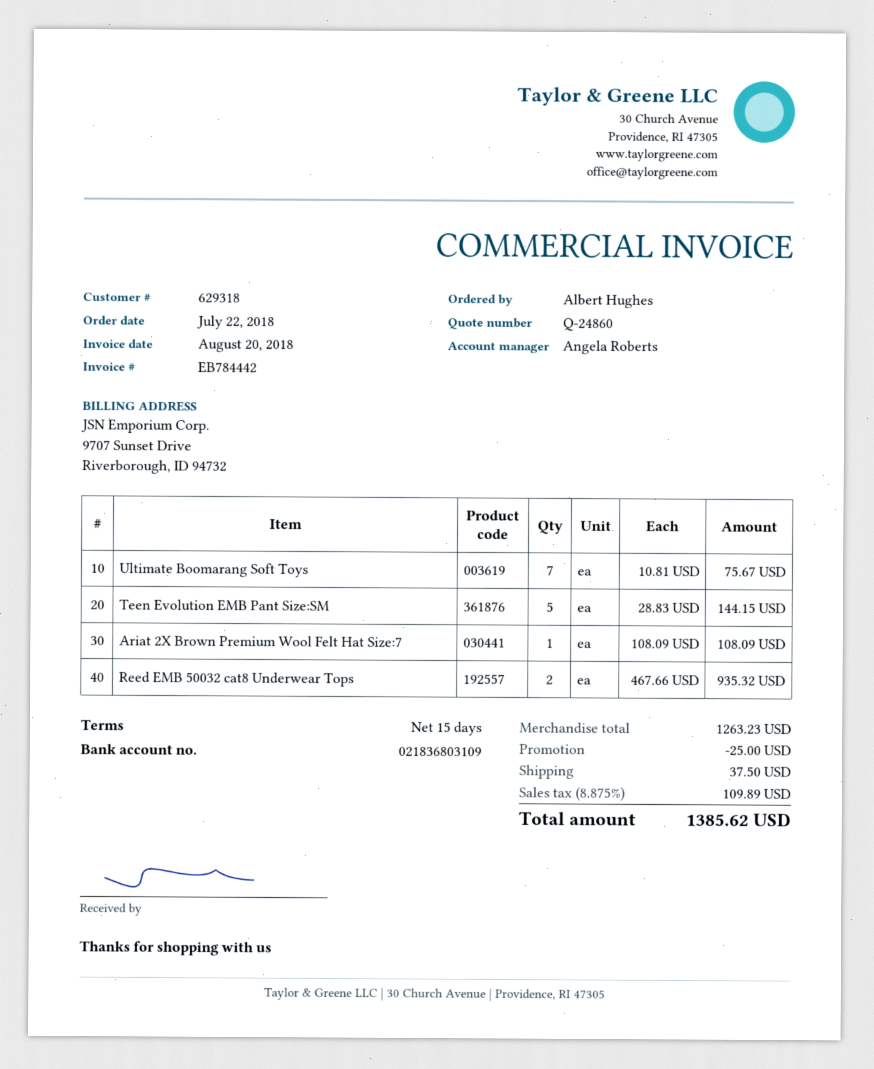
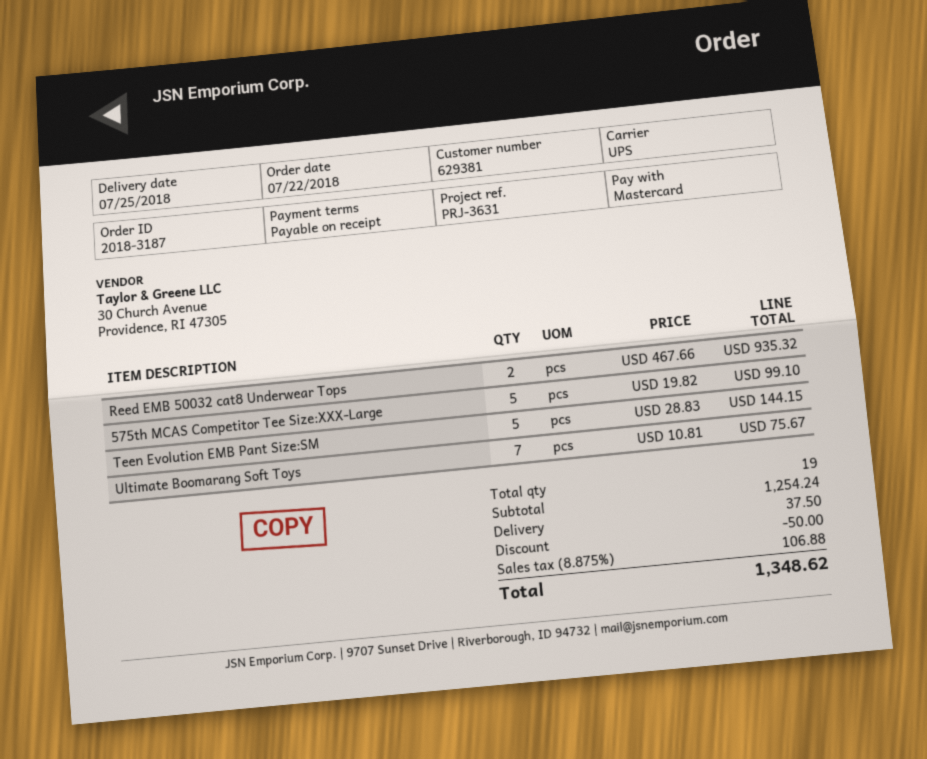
payment terms: 15 days -> on receipt
customer number: 629318 -> 629381
Ariat 2X Brown Premium Wool Felt Hat Size:7: 1 x 108.09 = 108.09 -> none
575th MCAS Competitor Tee Size:XXX-Large: none -> 5 x 19.82 = 99.10
subtotal: 1263.23 -> 1254.24
discount: 25.00 -> 50.00
tax: 8.875% = 109.89 -> 8.875% = 106.88
total: 1385.62 -> 1348.62

